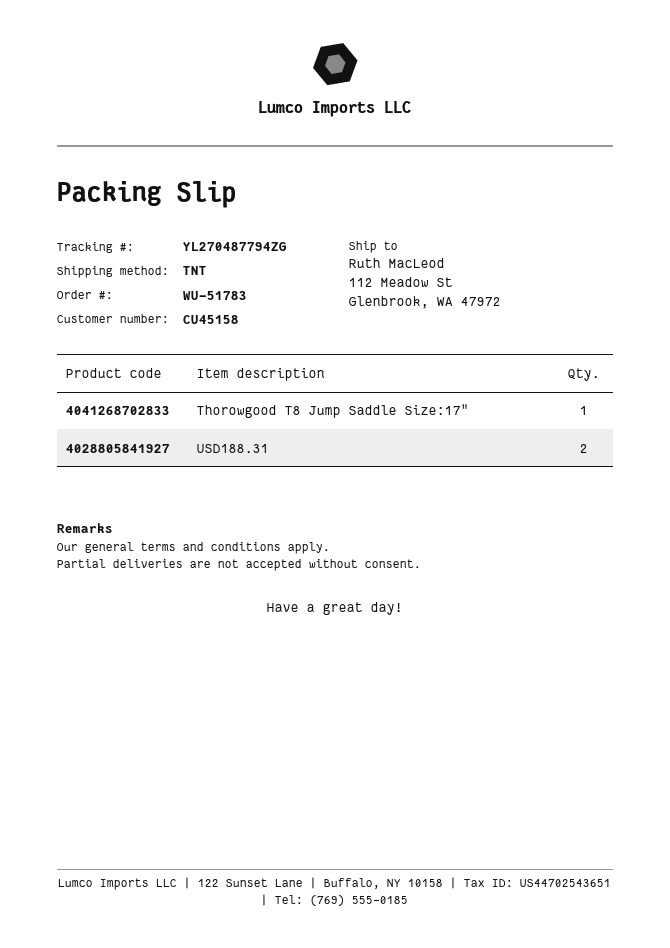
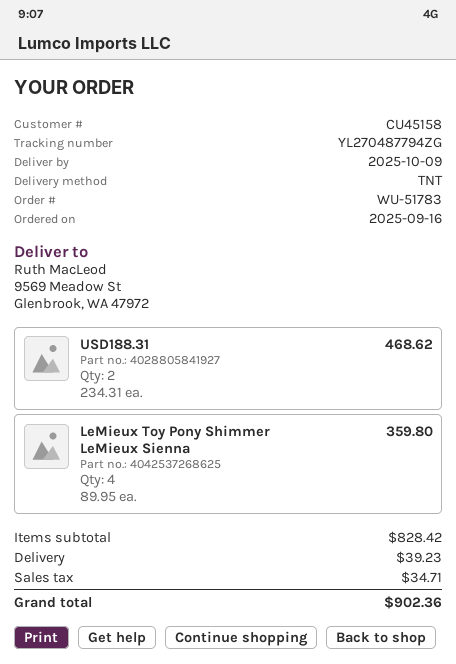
ship to: 112 Meadow St, Glenbrook, WA 47972 -> 9569 Meadow St, Glenbrook, WA 47972
Thorowgood T8 Jump Saddle Size:17": 1 -> none
LeMieux Toy Pony Shimmer LeMieux Sienna: none -> 4

